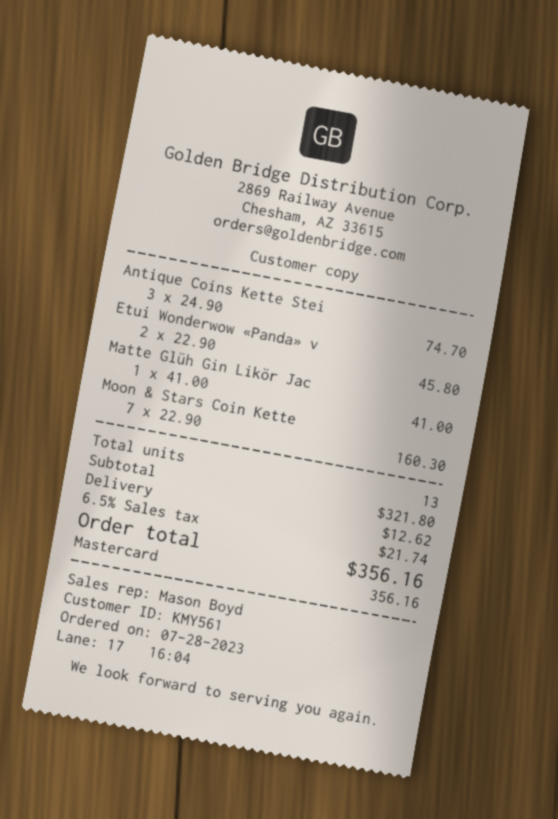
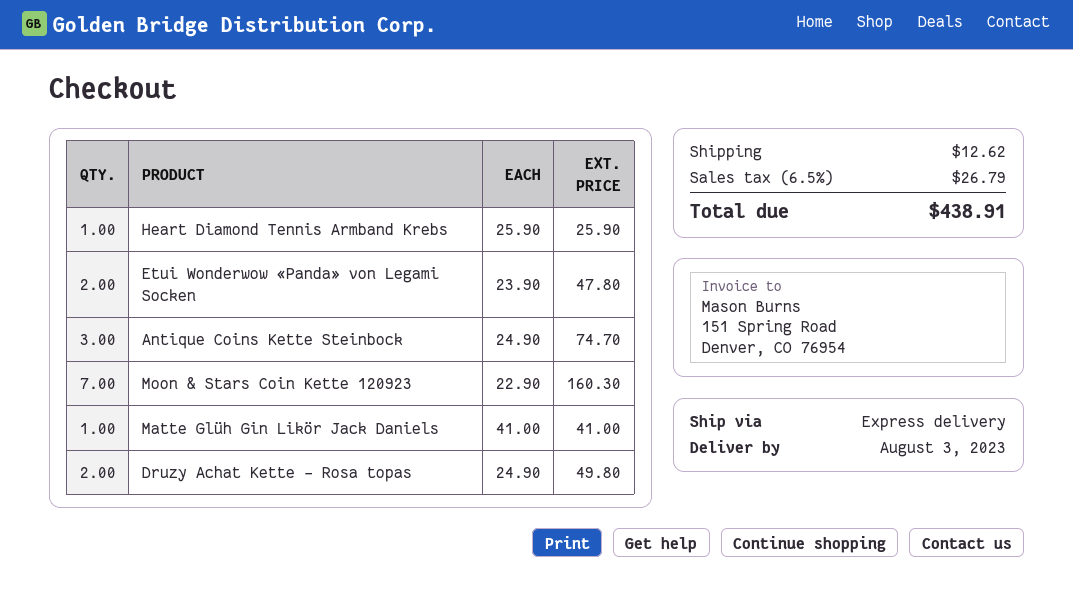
Etui Wonderwow «Panda» v: 2 x 22.90 = 45.80 -> 2 x 23.90 = 47.80
Heart Diamond Tennis Armband Krebs: none -> 1 x 25.90 = 25.90
Druzy Achat Kette - Rosa topas: none -> 2 x 24.90 = 49.80
tax: 6.5% = 21.74 -> 6.5% = 26.79
total: 356.16 -> 438.91

